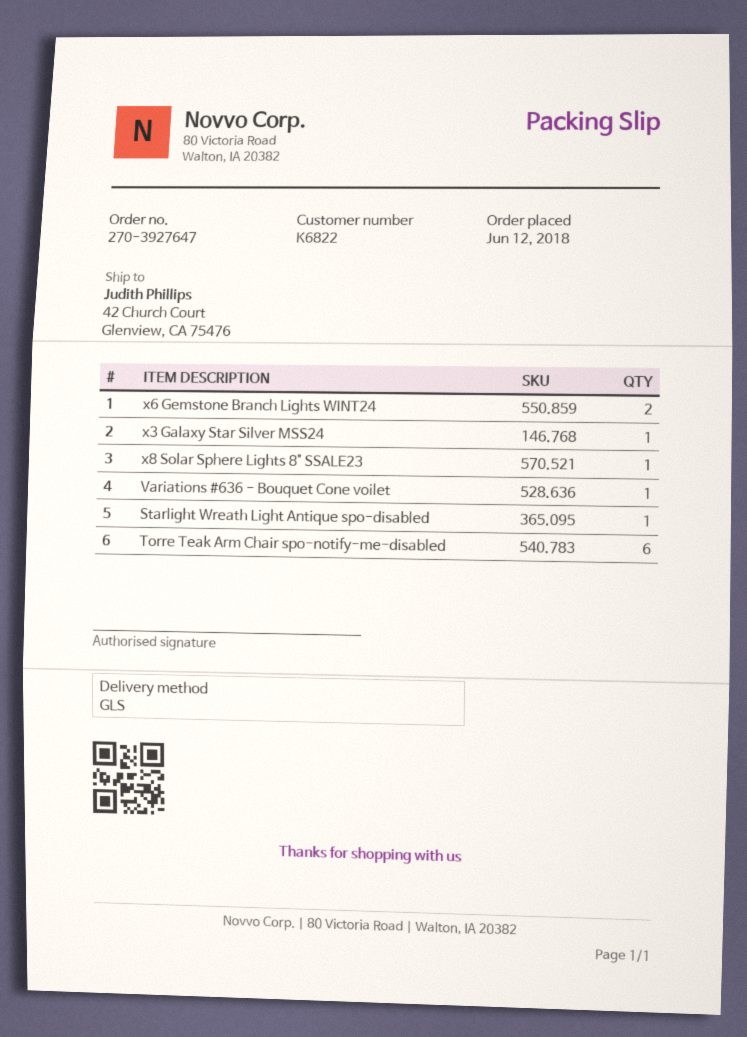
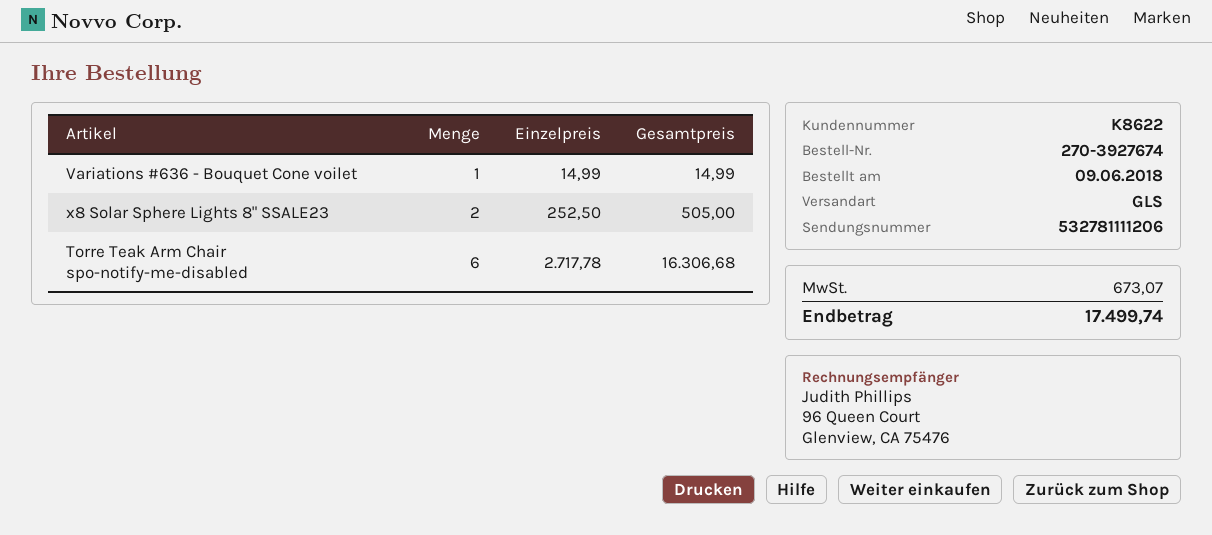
order number: 270-3927647 -> 270-3927674
order date: 2018-06-12 -> 2018-06-09
customer number: K6822 -> K8622
x6 Gemstone Branch Lights WINT24: 2 -> none
x3 Galaxy Star Silver MSS24: 1 -> none
x8 Solar Sphere Lights 8" SSALE23: 1 -> 2
Starlight Wreath Light Antique spo-disabled: 1 -> none

